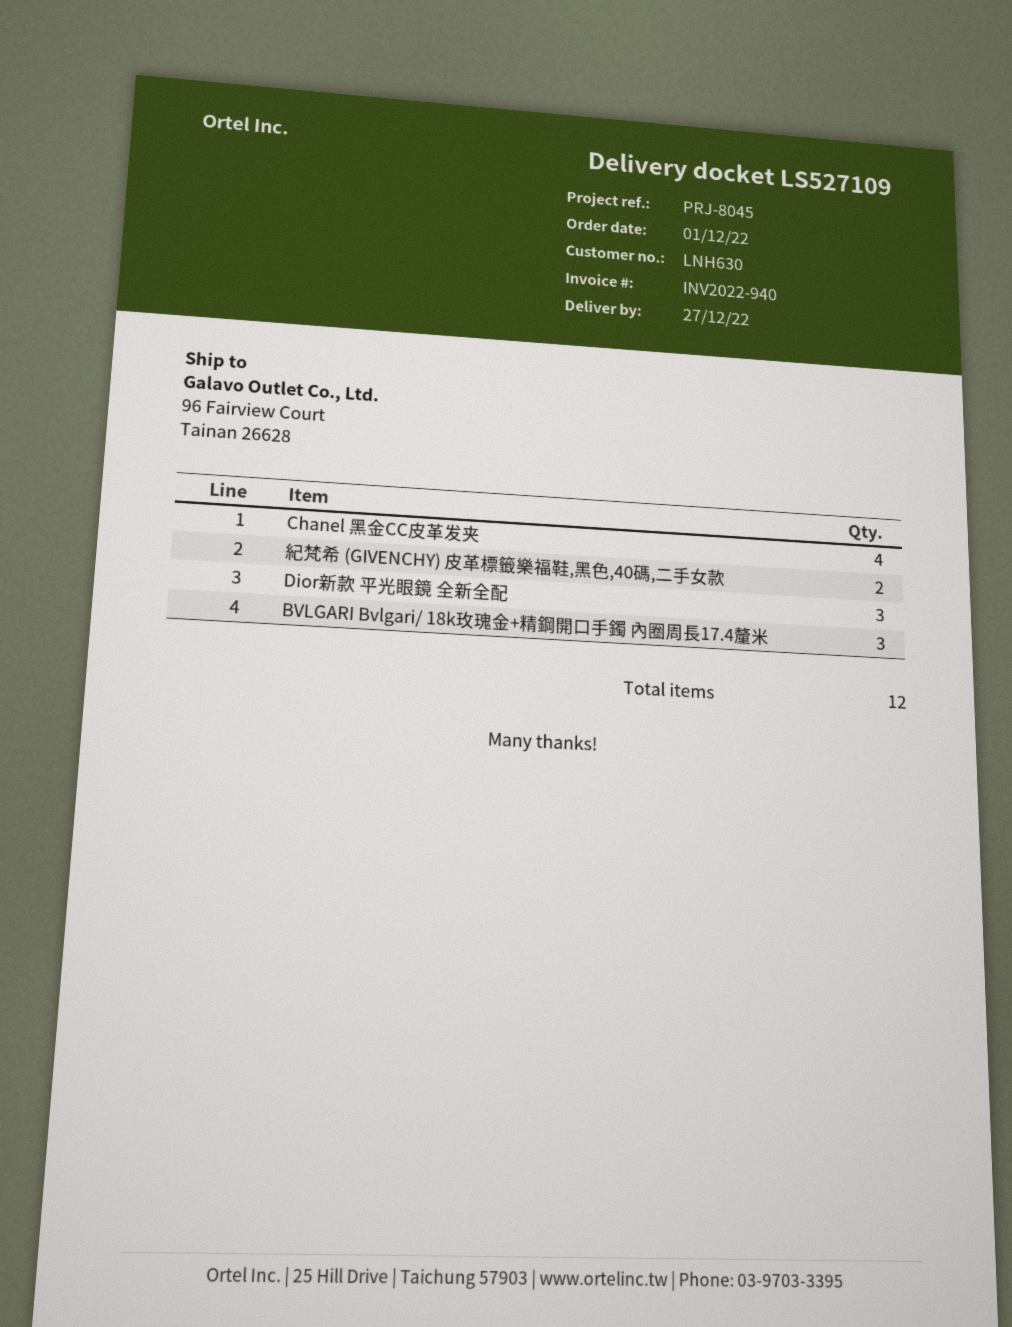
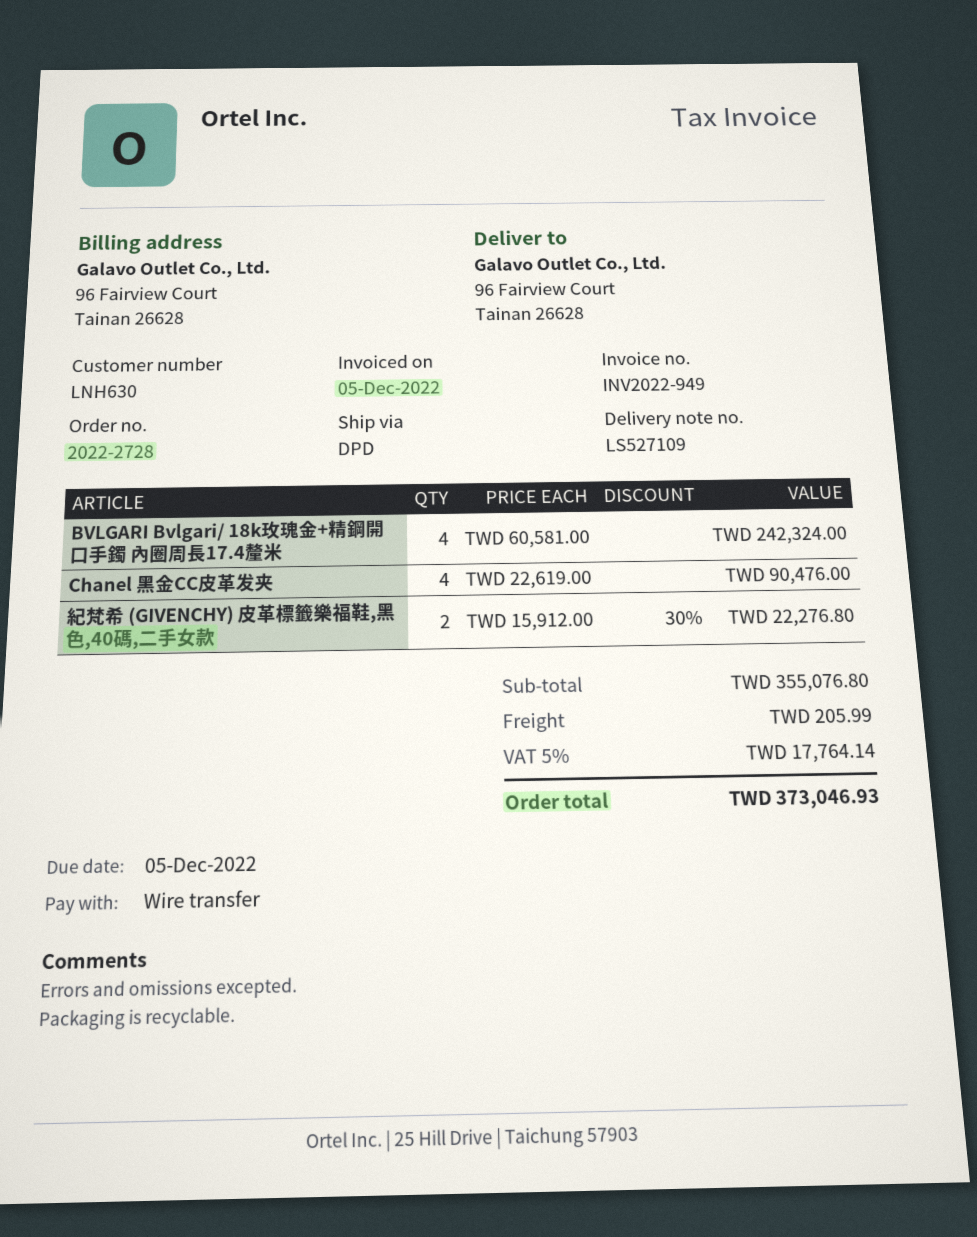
invoice number: INV2022-940 -> INV2022-949
Dior新款 平光眼鏡 全新全配: 3 -> none
BVLGARI Bvlgari/ 18k玫瑰金+精鋼開口手鐲 內圈周長17.4釐米: 3 -> 4

